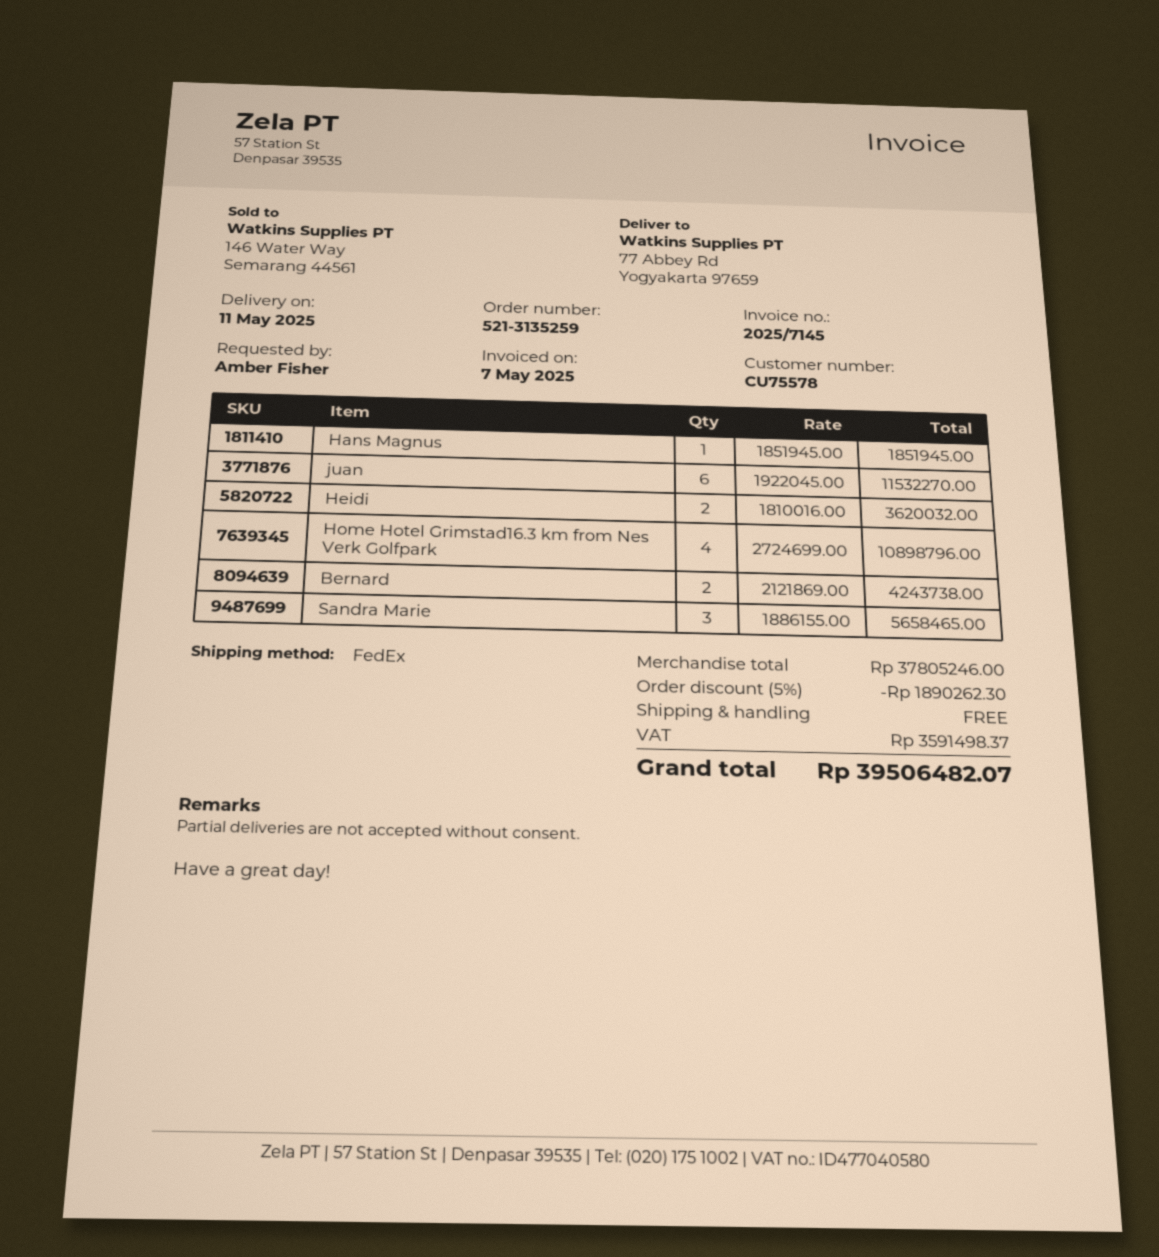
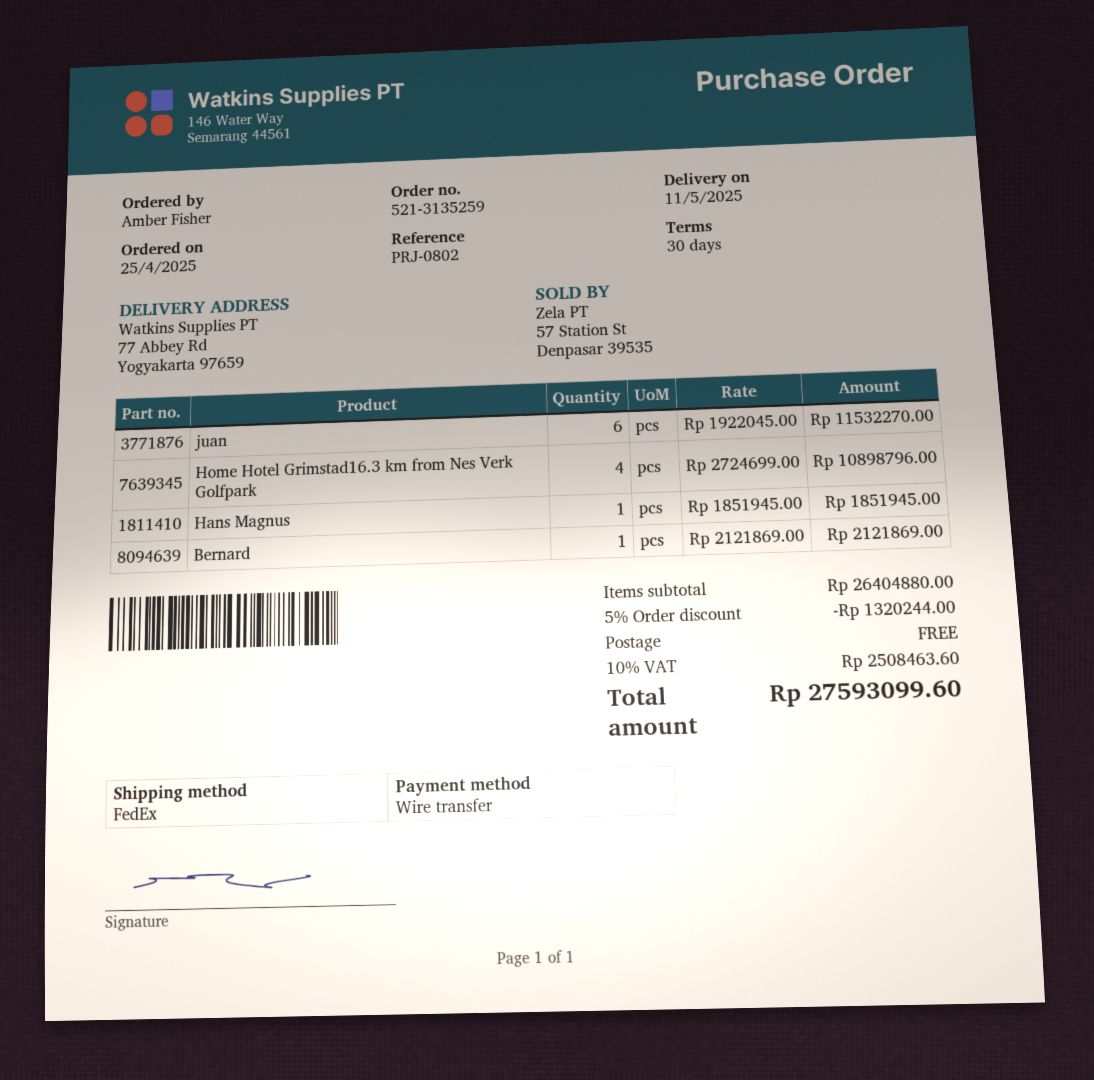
Heidi: 2 x 1810016.00 = 3620032.00 -> none
Bernard: 2 x 2121869.00 = 4243738.00 -> 1 x 2121869.00 = 2121869.00
Sandra Marie: 3 x 1886155.00 = 5658465.00 -> none
subtotal: 37805246.00 -> 26404880.00
discount: 5% = 1890262.30 -> 5% = 1320244.00
tax: 3591498.37 -> 2508463.60
total: 39506482.07 -> 27593099.60

